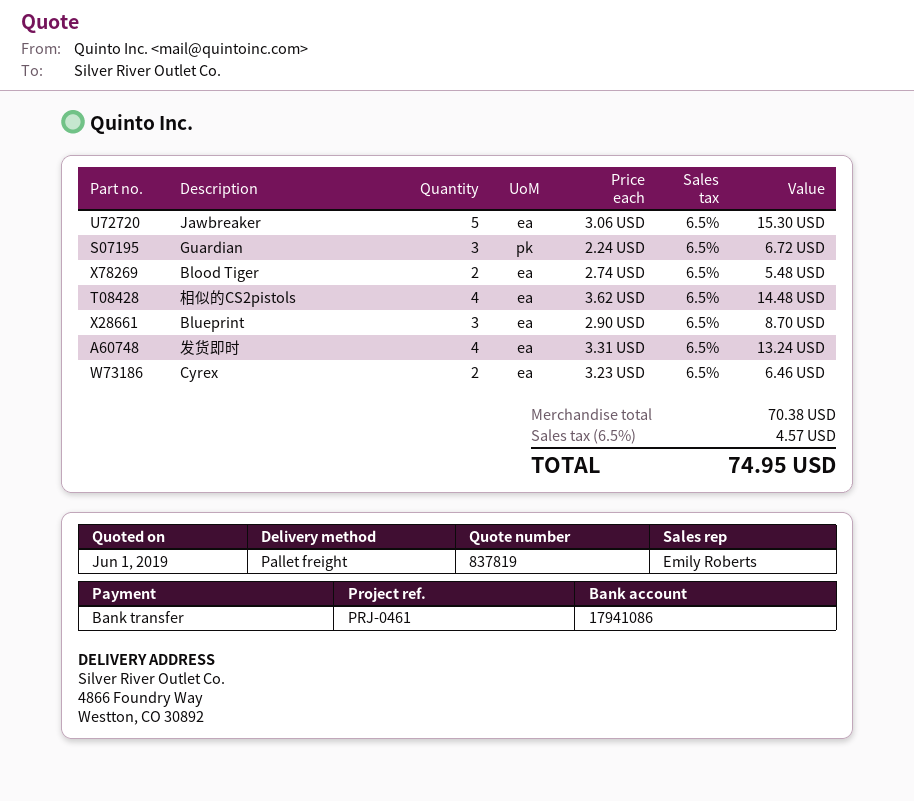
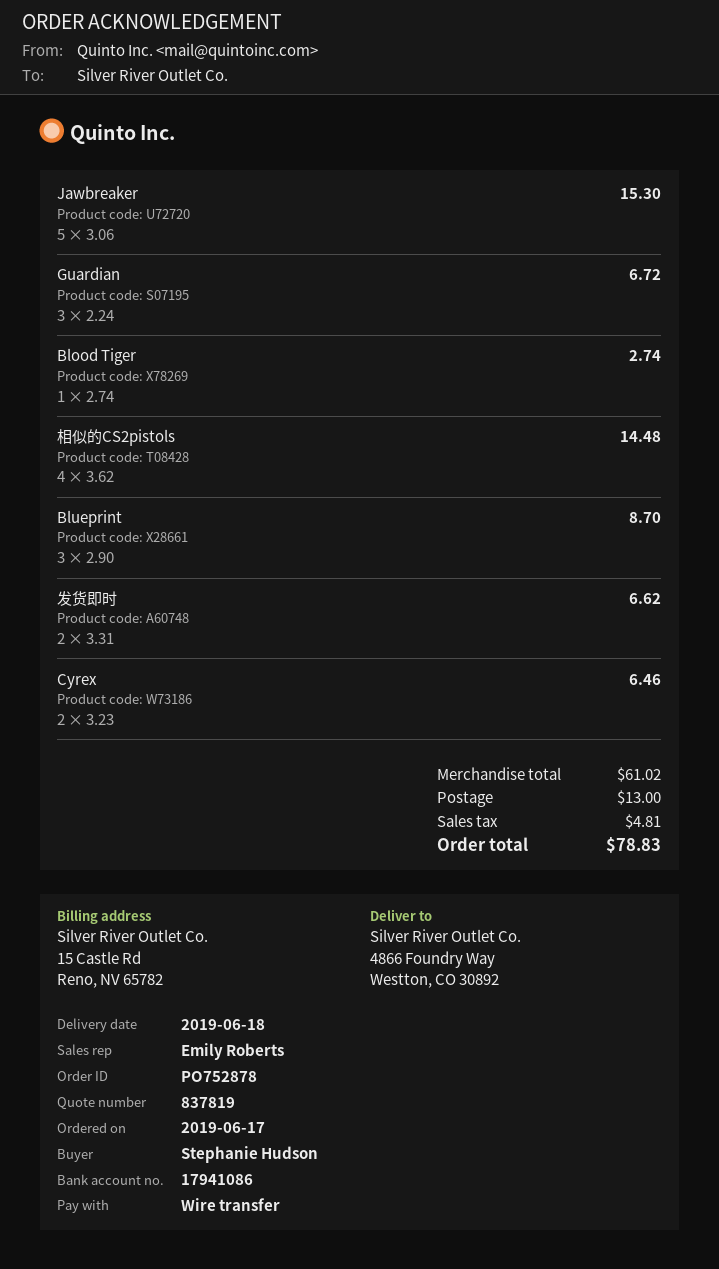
Blood Tiger: 2 x 2.74 = 5.48 -> 1 x 2.74 = 2.74
发货即时: 4 x 3.31 = 13.24 -> 2 x 3.31 = 6.62
subtotal: 70.38 -> 61.02
shipping: none -> 13.00
tax: 4.57 -> 4.81
total: 74.95 -> 78.83

